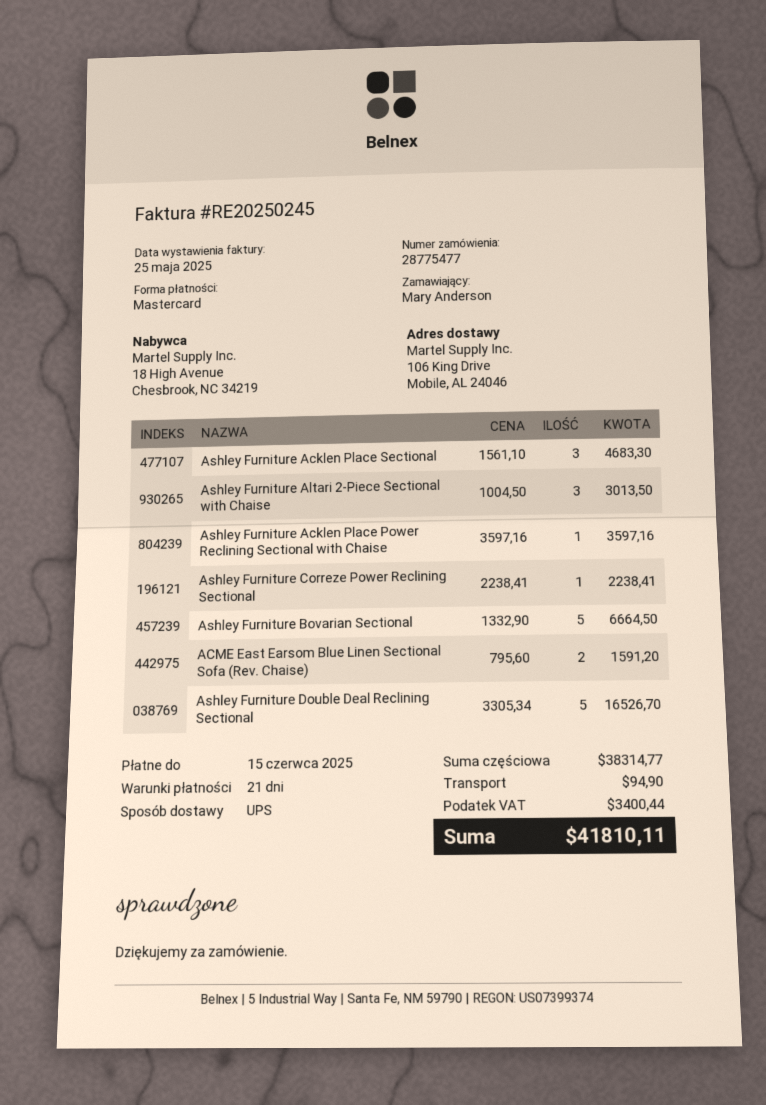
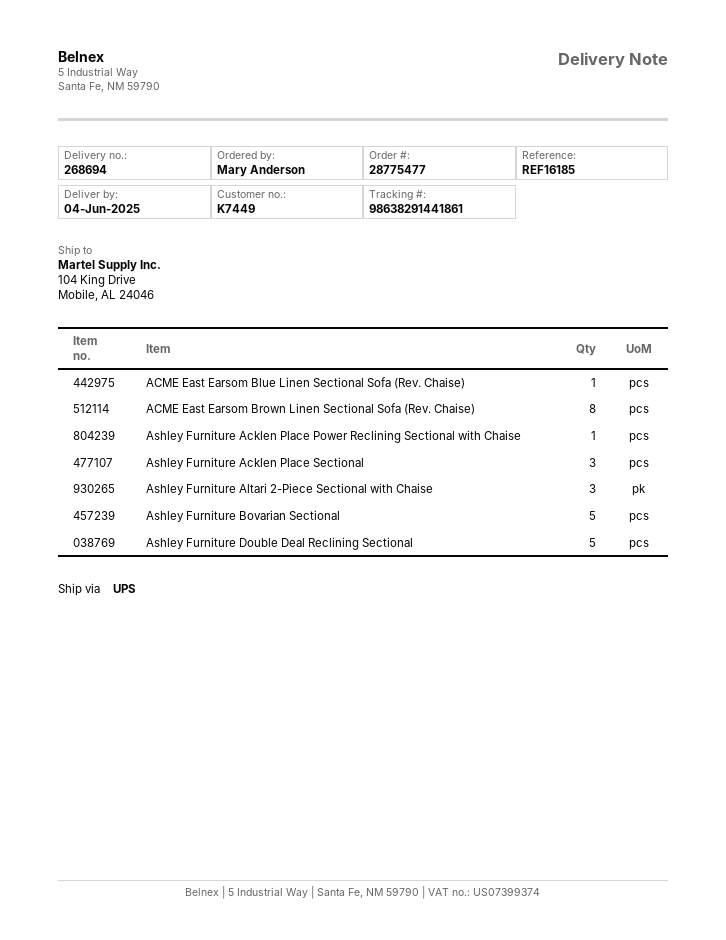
ship to: 106 King Drive, Mobile, AL 24046 -> 104 King Drive, Mobile, AL 24046
Ashley Furniture Correze Power Reclining Sectional: 1 -> none
ACME East Earsom Blue Linen Sectional Sofa (Rev. Chaise): 2 -> 1
ACME East Earsom Brown Linen Sectional Sofa (Rev. Chaise): none -> 8

